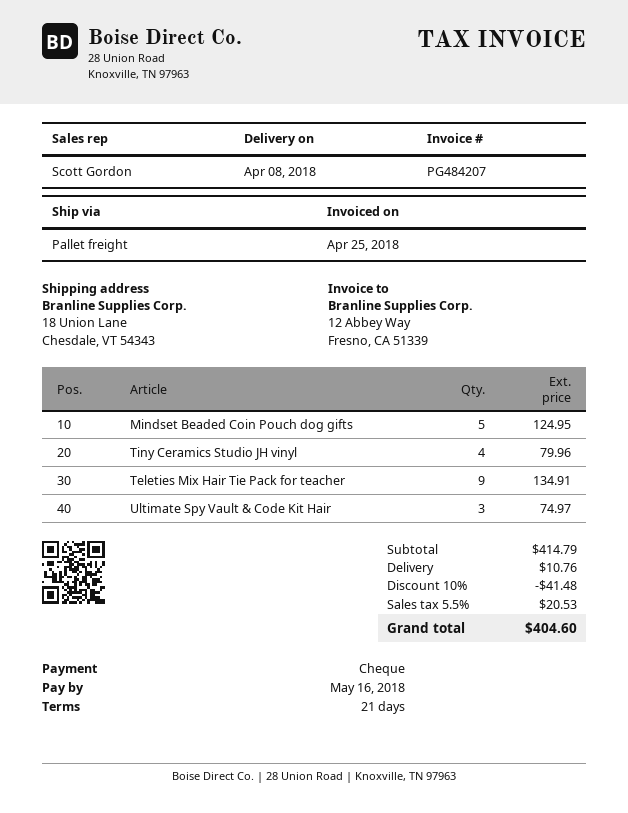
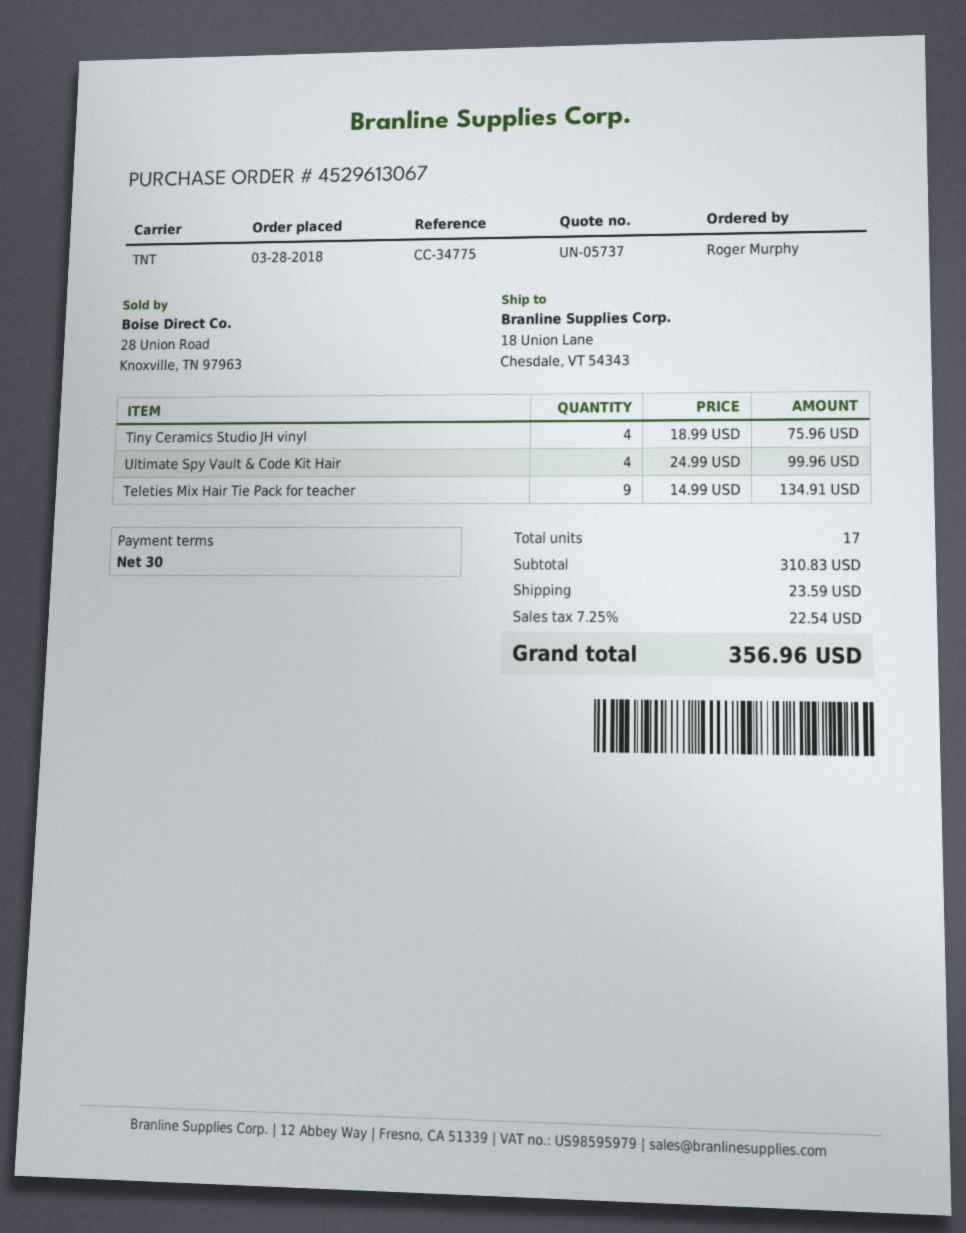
payment terms: 21 days -> 30 days
shipping method: pallet freight -> TNT
Mindset Beaded Coin Pouch dog gifts: 5 for 124.95 -> none
Tiny Ceramics Studio JH vinyl: 4 for 79.96 -> 4 for 75.96
Ultimate Spy Vault & Code Kit Hair: 3 for 74.97 -> 4 for 99.96
subtotal: 414.79 -> 310.83
discount: 10% = 41.48 -> none
shipping: 10.76 -> 23.59
tax: 5.5% = 20.53 -> 7.25% = 22.54
total: 404.60 -> 356.96

